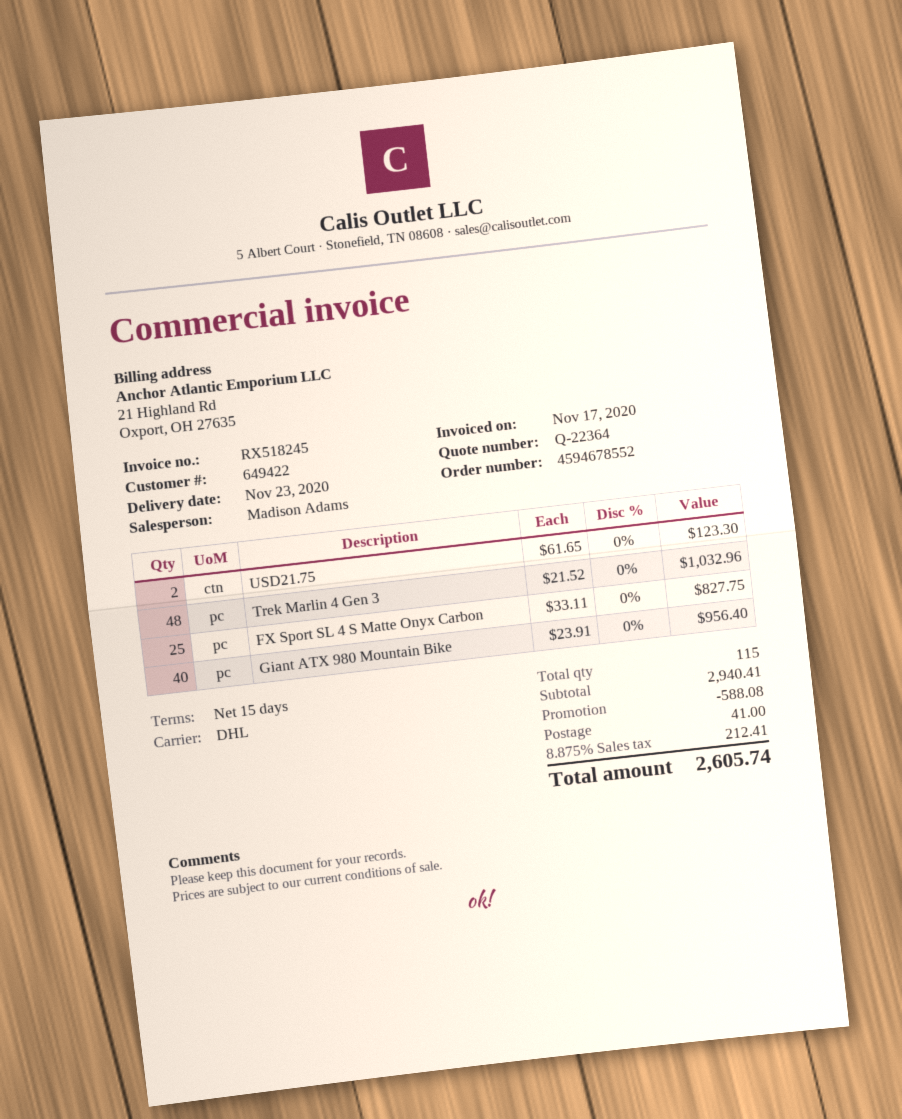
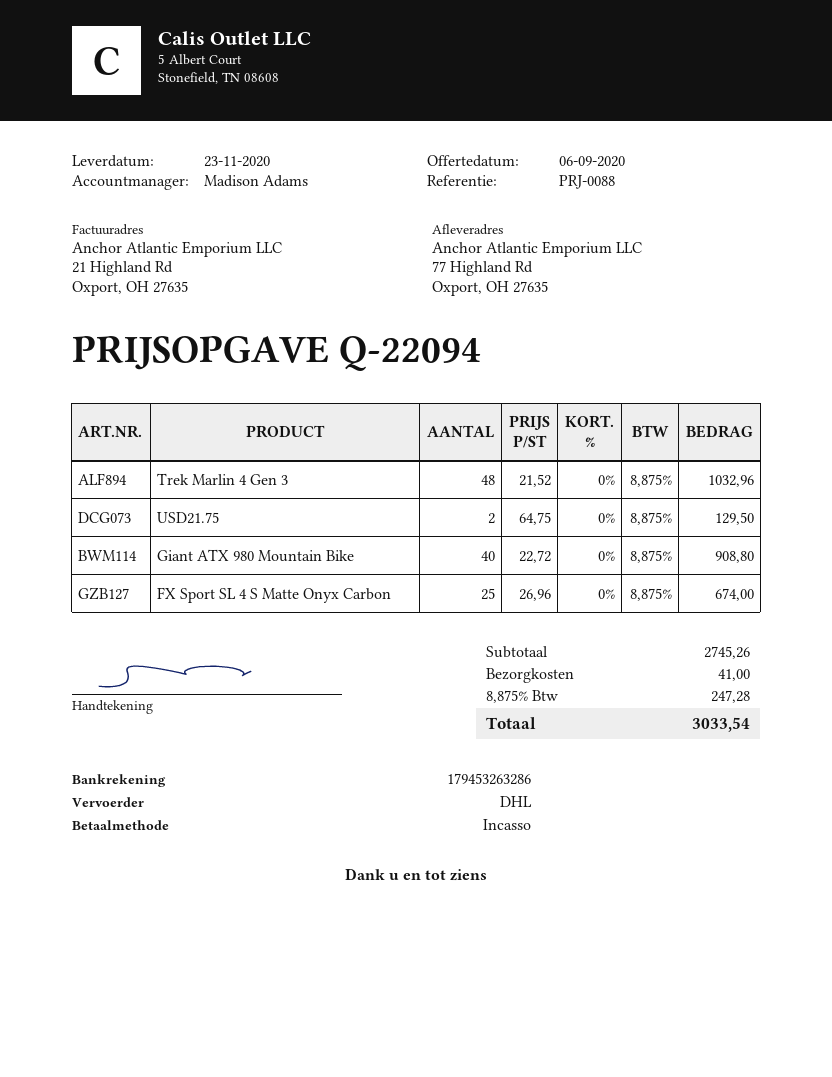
quote number: Q-22364 -> Q-22094
USD21.75: 2 x 61.65 = 123.30 -> 2 x 64.75 = 129.50
FX Sport SL 4 S Matte Onyx Carbon: 25 x 33.11 = 827.75 -> 25 x 26.96 = 674.00
Giant ATX 980 Mountain Bike: 40 x 23.91 = 956.40 -> 40 x 22.72 = 908.80
subtotal: 2940.41 -> 2745.26
discount: 588.08 -> none
tax: 8.875% = 212.41 -> 8.875% = 247.28
total: 2605.74 -> 3033.54

